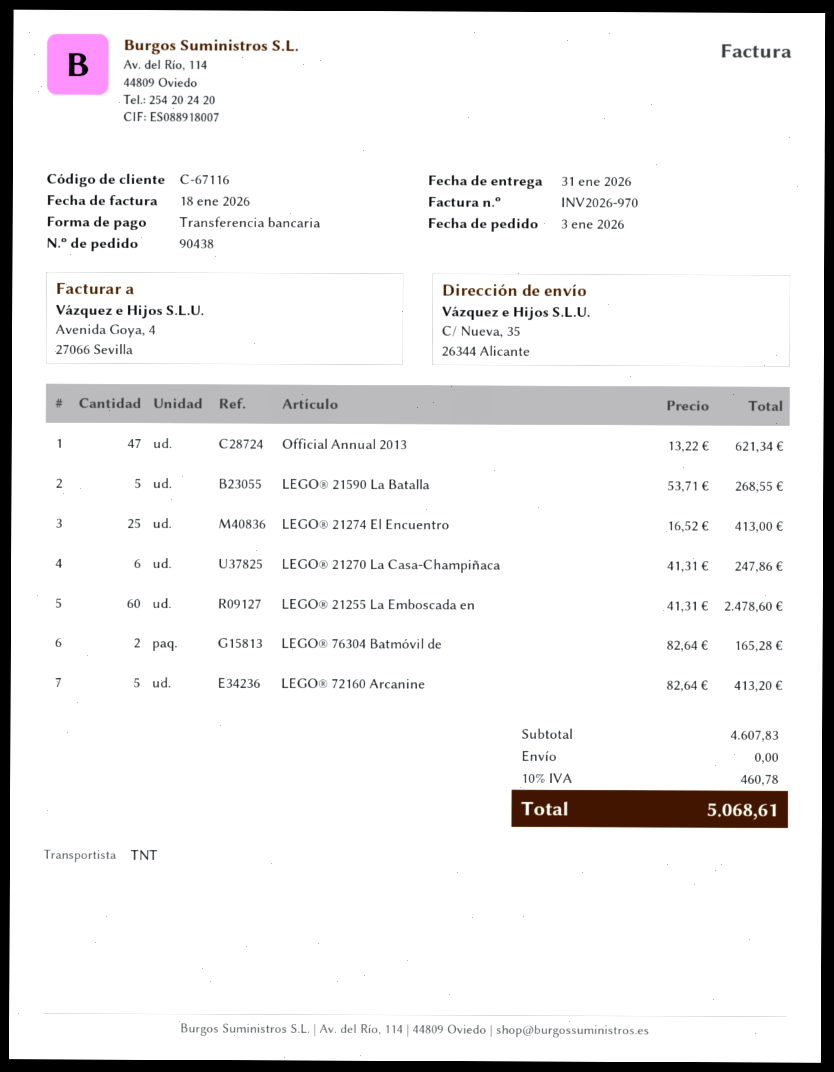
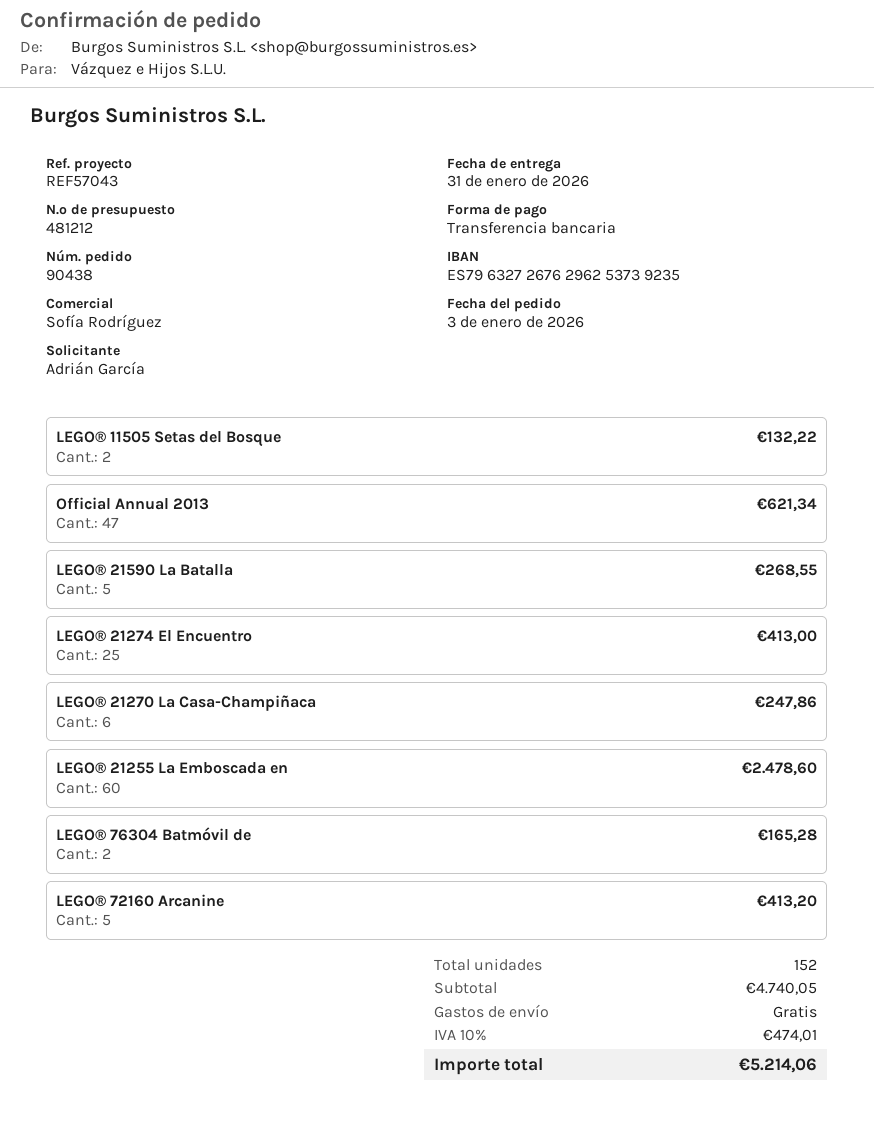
LEGO® 11505 Setas del Bosque: none -> 2 for 132.22
subtotal: 4607.83 -> 4740.05
tax: 10% = 460.78 -> 10% = 474.01
total: 5068.61 -> 5214.06

